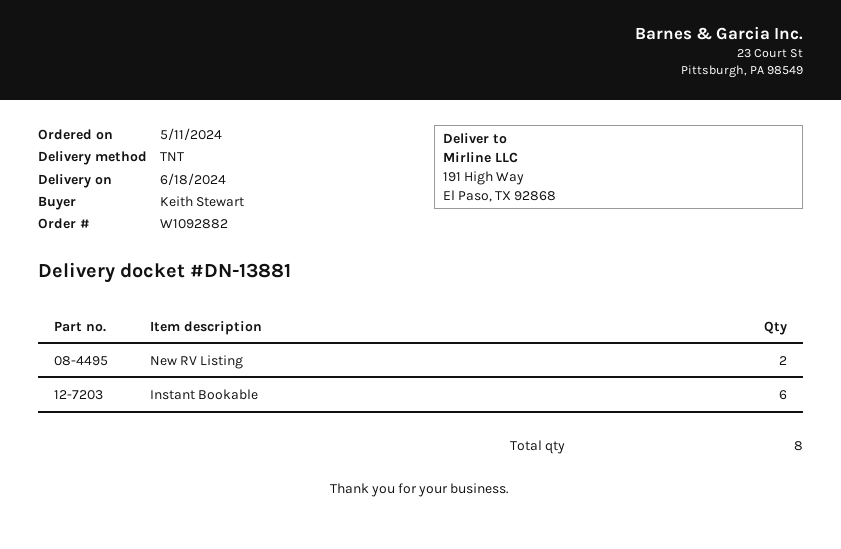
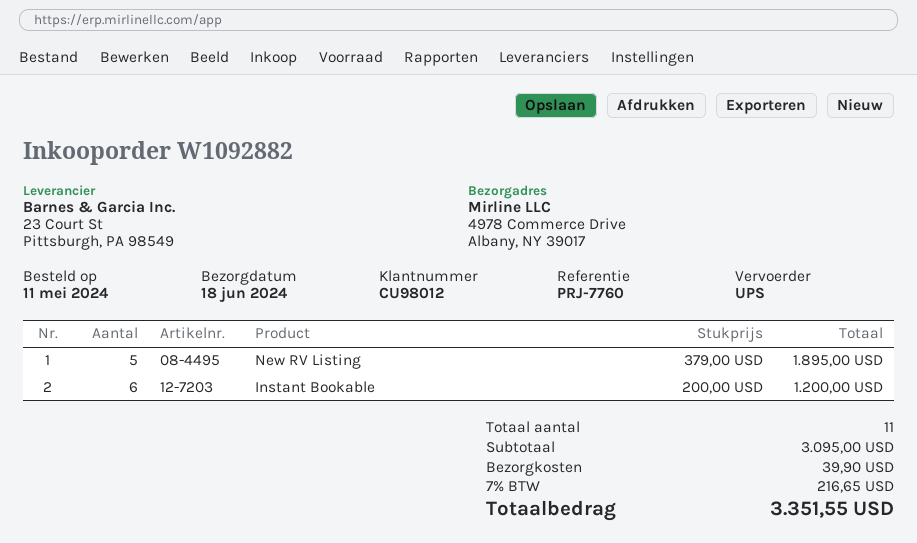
shipping method: TNT -> UPS
ship to: 191 High Way, El Paso, TX 92868 -> 4978 Commerce Drive, Albany, NY 39017
New RV Listing: 2 -> 5
total quantity: 8 -> 11

